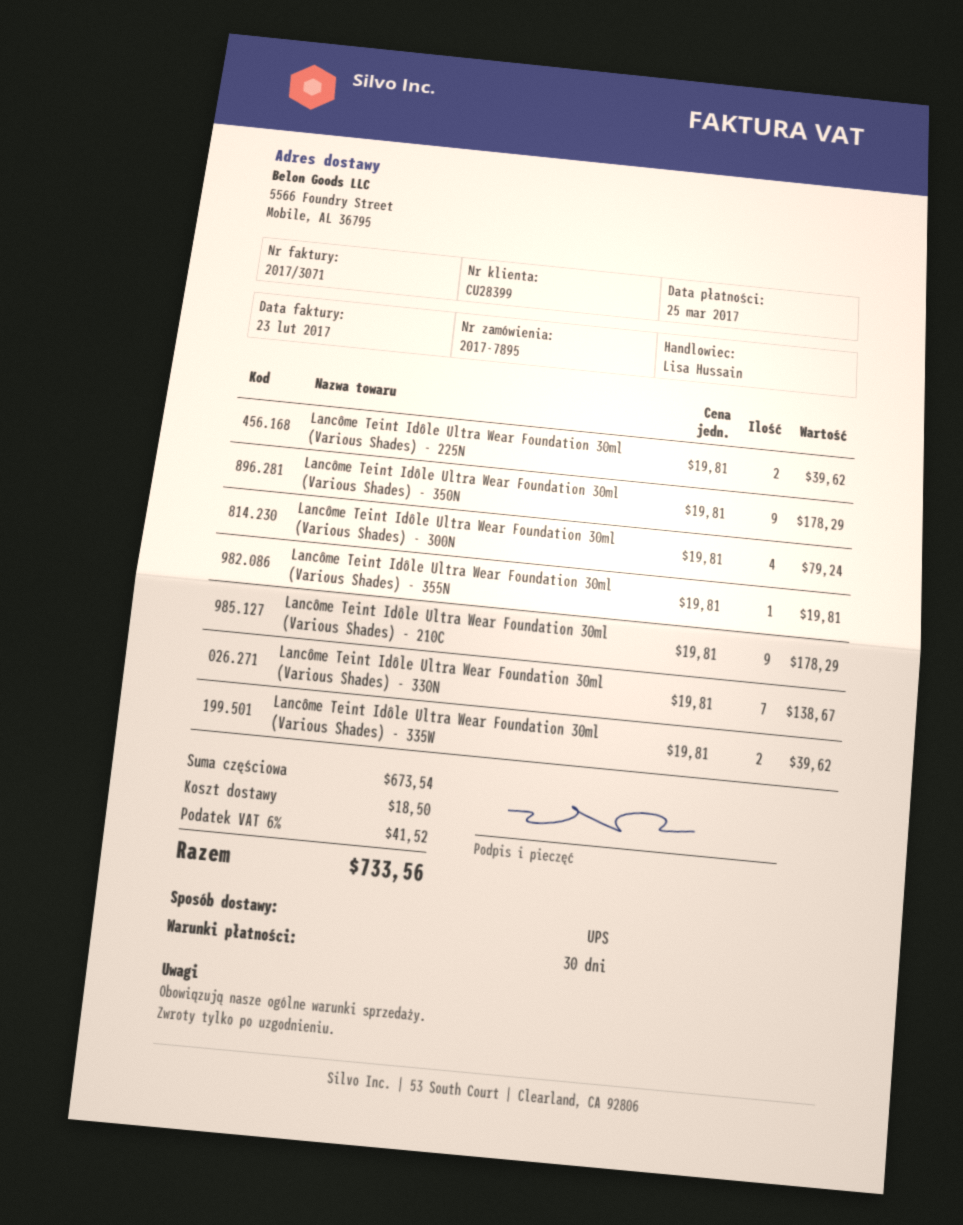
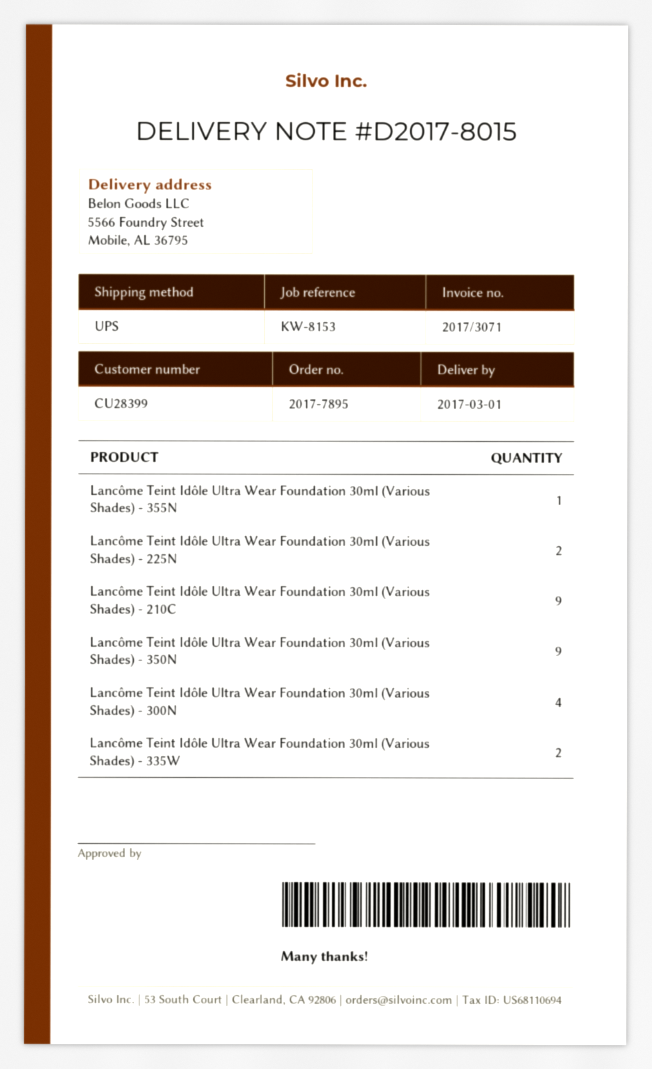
Lancôme Teint Idôle Ultra Wear Foundation 30ml (Various Shades) - 330N: 7 -> none

